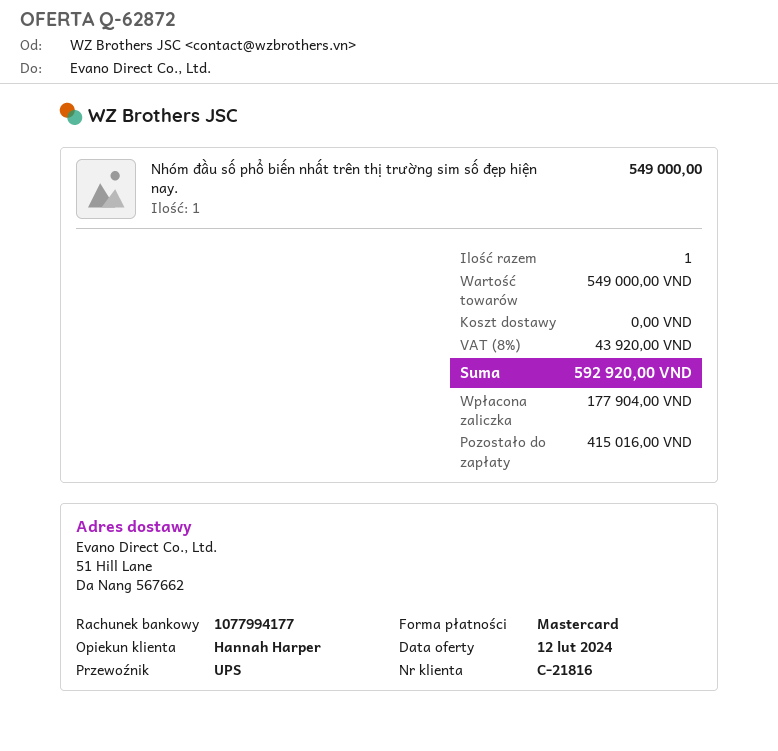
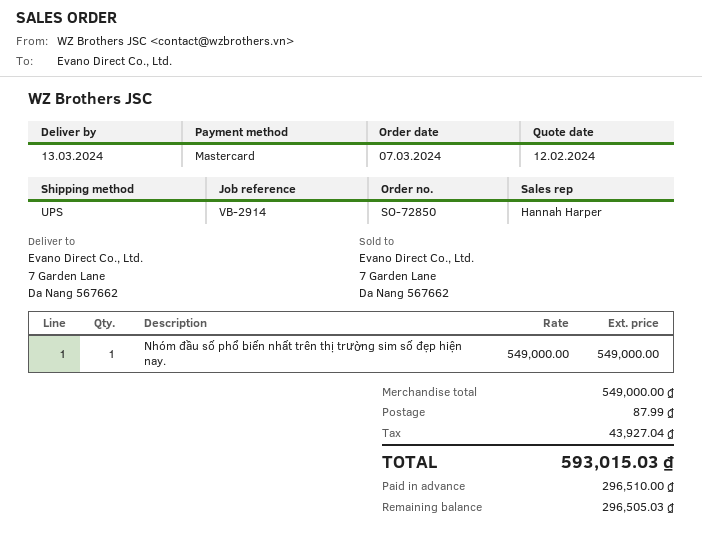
ship to: 51 Hill Lane, Da Nang 567662 -> 7 Garden Lane, Da Nang 567662
shipping: 0.00 -> 87.99
tax: 43920.00 -> 43927.04
total: 592920.00 -> 593015.03
deposit: 177904.00 -> 296510.00
balance: 415016.00 -> 296505.03

